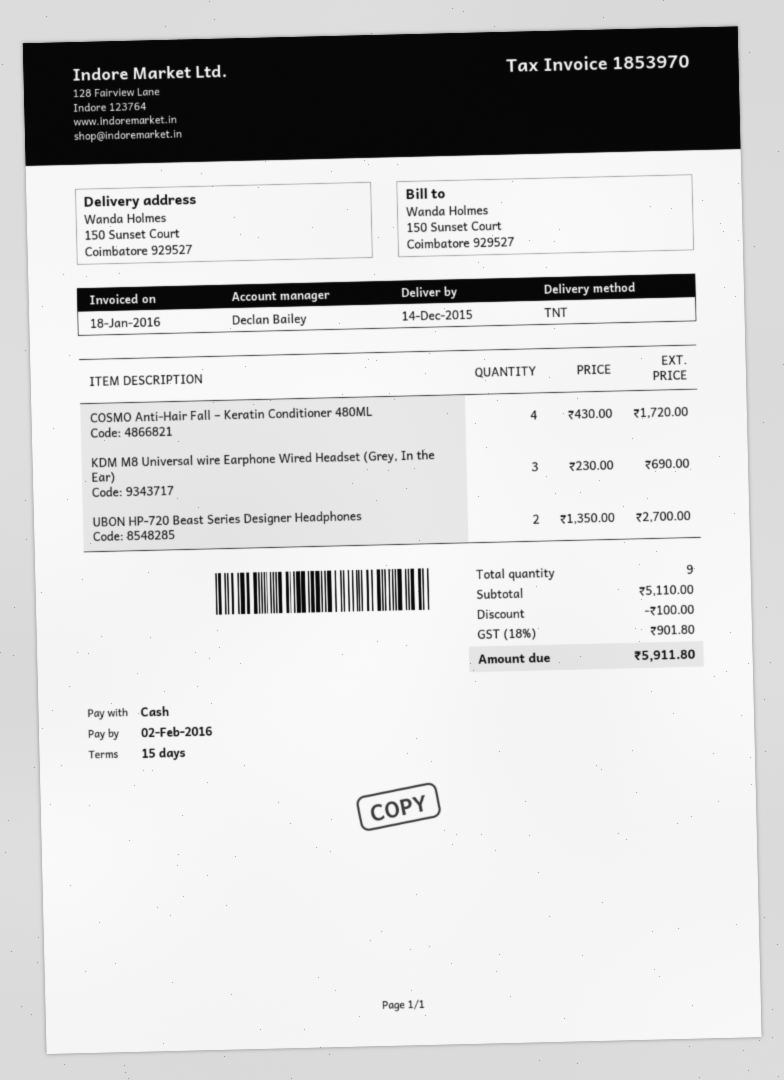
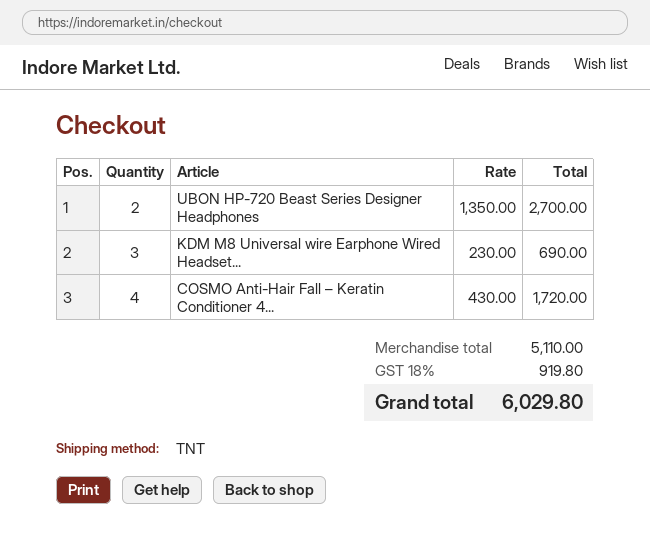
discount: 100.00 -> none
tax: 18% = 901.80 -> 18% = 919.80
total: 5911.80 -> 6029.80

